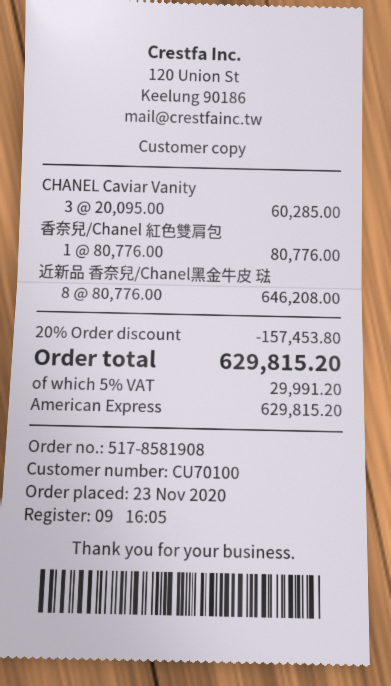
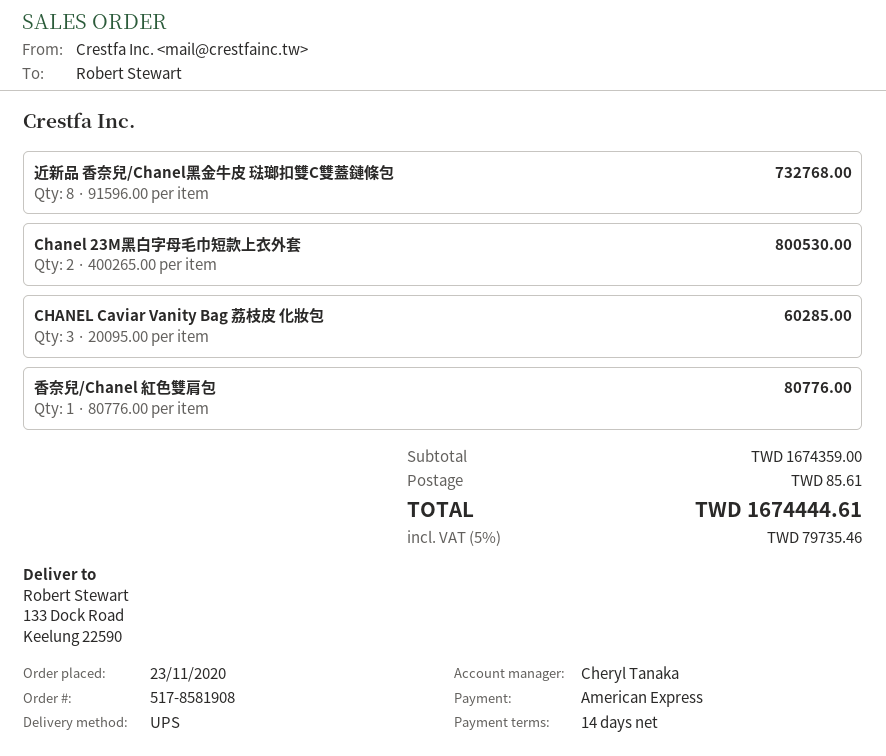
近新品 香奈兒/Chanel黑金牛皮 琺: 8 x 80776.00 = 646208.00 -> 8 x 91596.00 = 732768.00
Chanel 23M黑白字母毛巾短款上衣外套: none -> 2 x 400265.00 = 800530.00
discount: 20% = 157453.80 -> none
shipping: none -> 85.61
tax: 5% = 29991.20 -> 5% = 79735.46
total: 629815.20 -> 1674444.61

